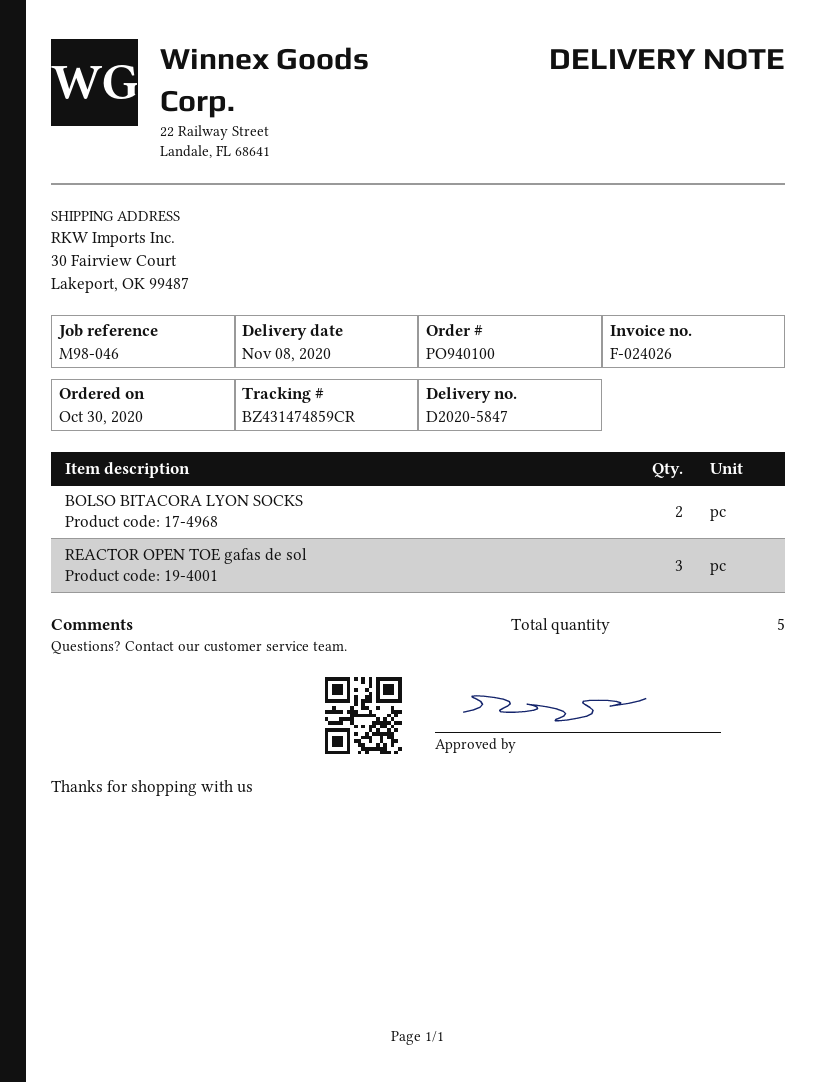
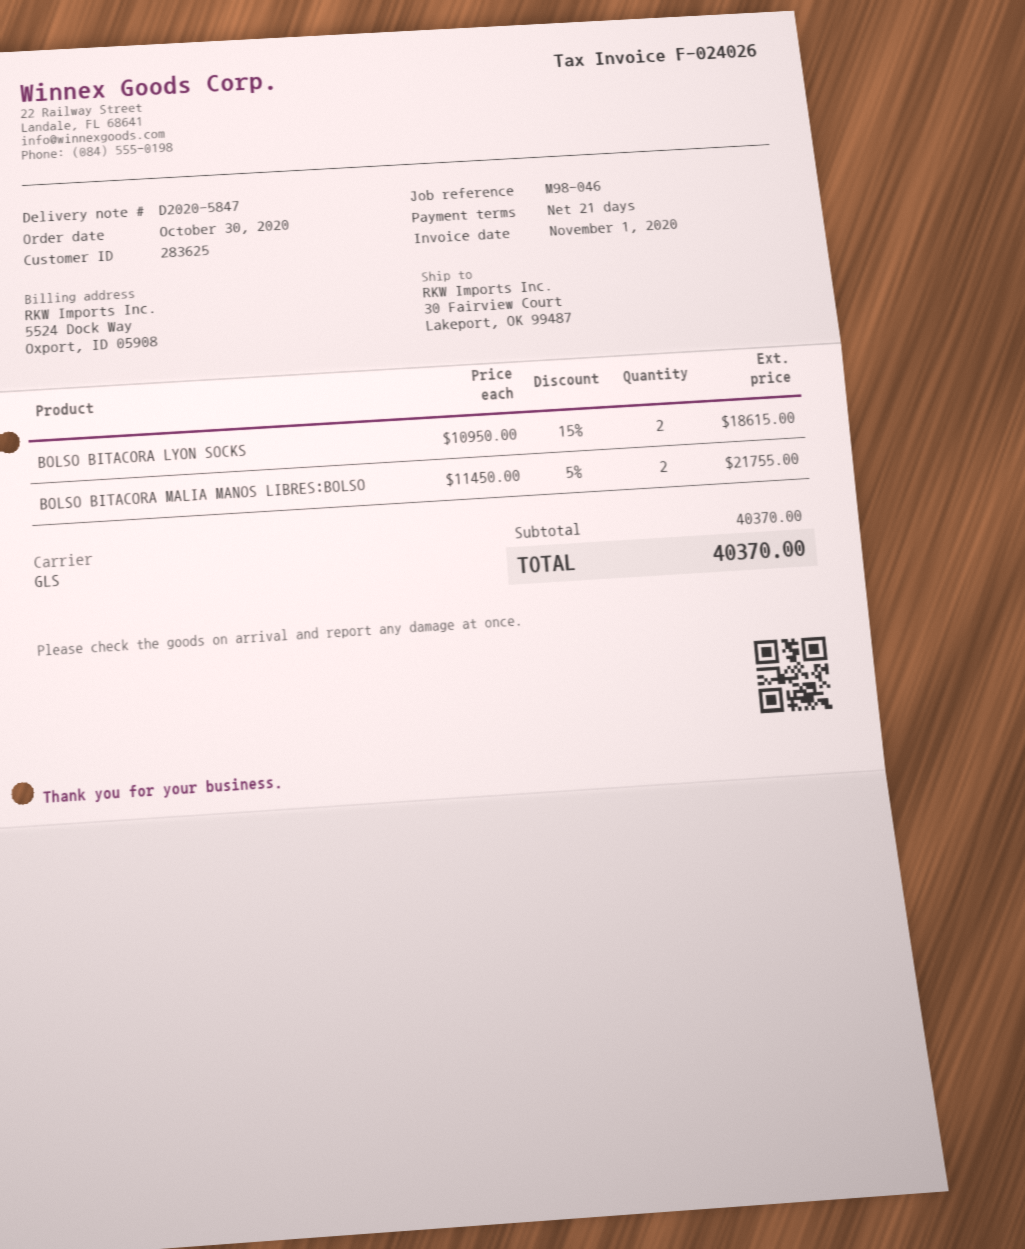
REACTOR OPEN TOE gafas de sol: 3 -> none
BOLSO BITACORA MALIA MANOS LIBRES:BOLSO: none -> 2

